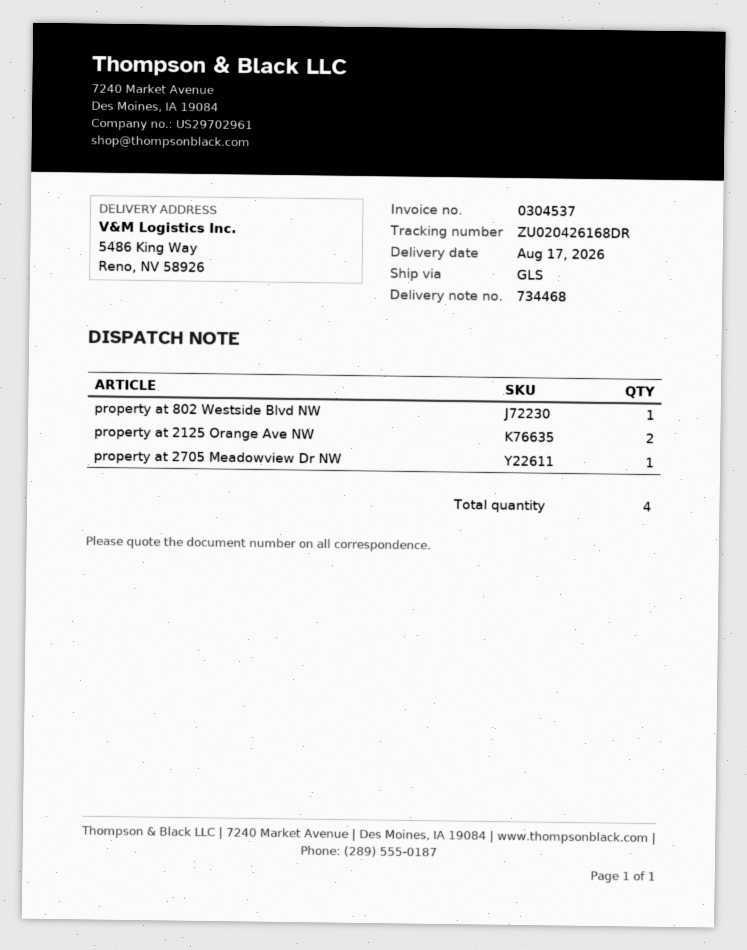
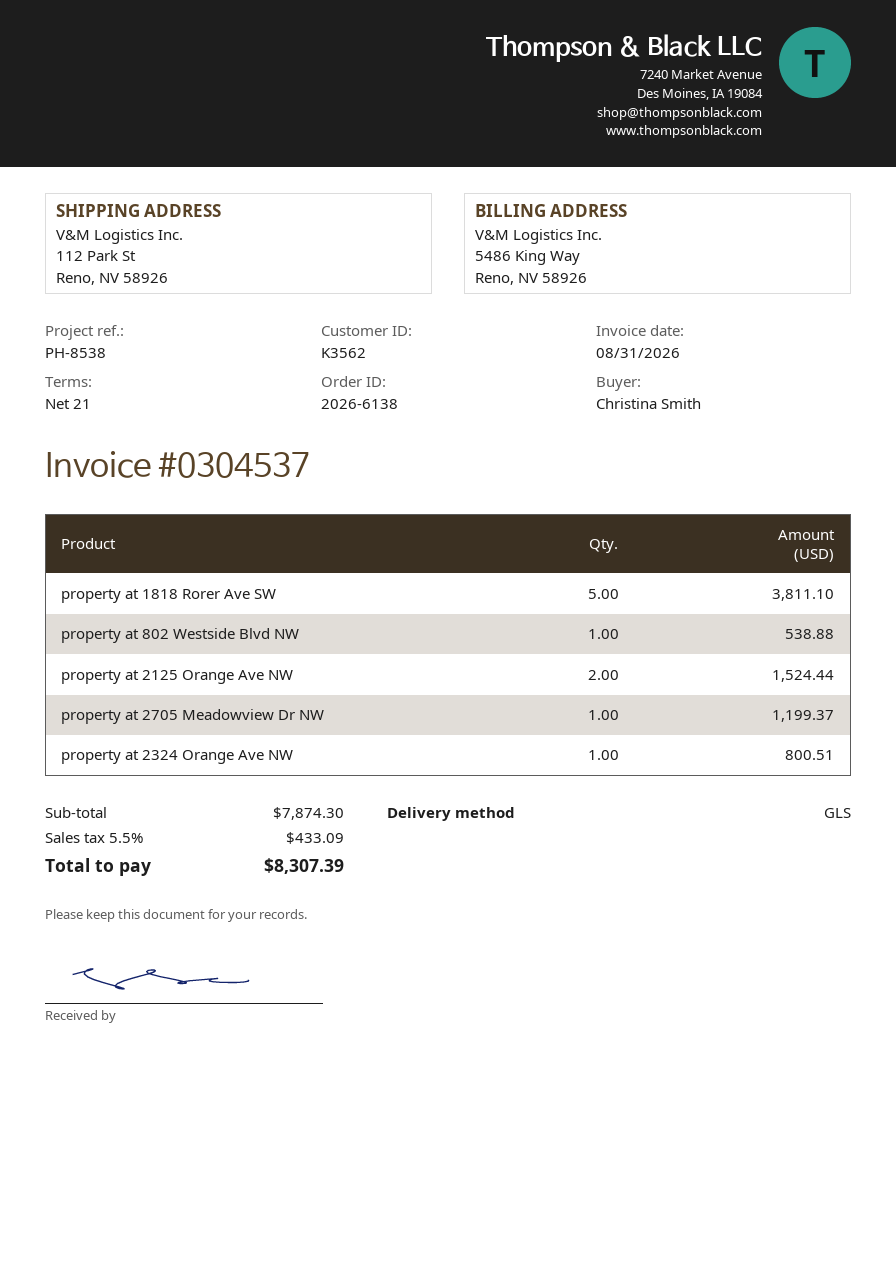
ship to: 5486 King Way, Reno, NV 58926 -> 112 Park St, Reno, NV 58926
property at 1818 Rorer Ave SW: none -> 5
property at 2324 Orange Ave NW: none -> 1

